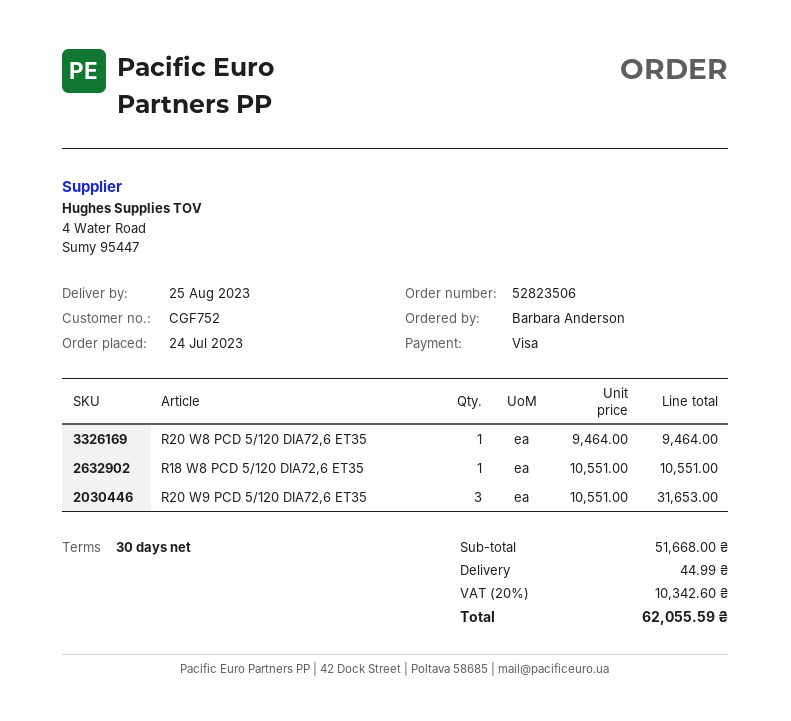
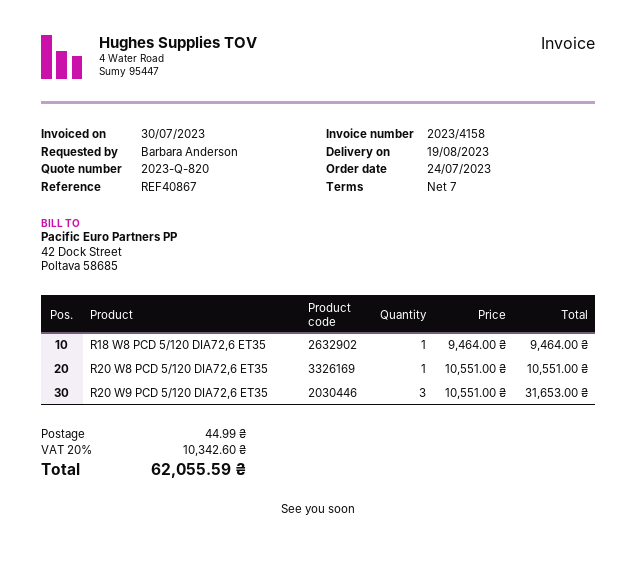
delivery date: 2023-08-25 -> 2023-08-19
payment terms: 30 days -> 7 days
R20 W8 PCD 5/120 DIA72,6 ET35: 1 x 9464.00 = 9464.00 -> 1 x 10551.00 = 10551.00
R18 W8 PCD 5/120 DIA72,6 ET35: 1 x 10551.00 = 10551.00 -> 1 x 9464.00 = 9464.00

